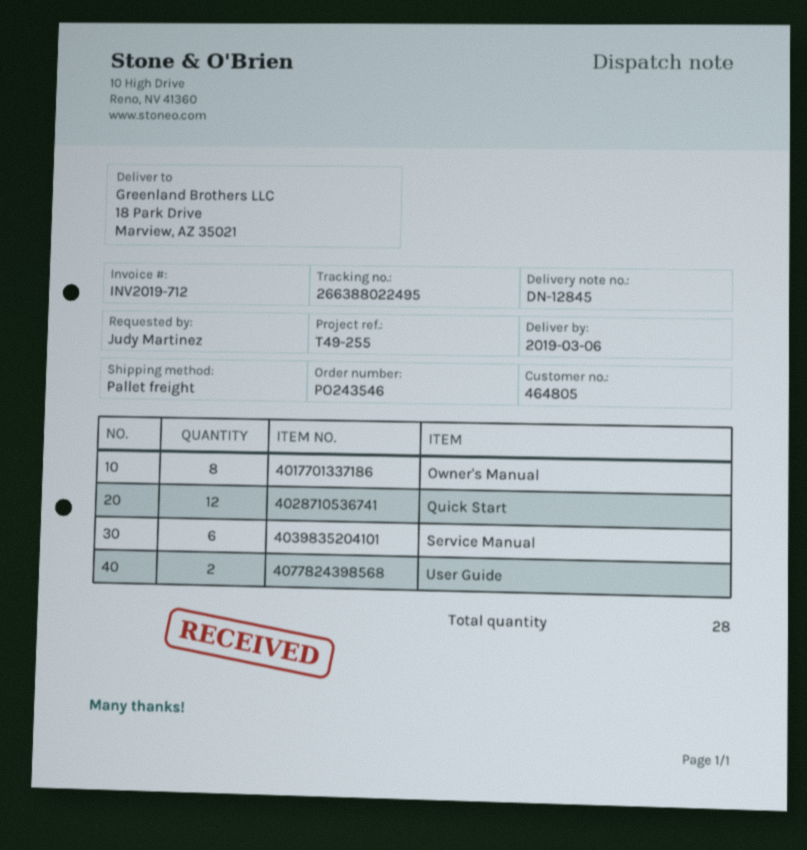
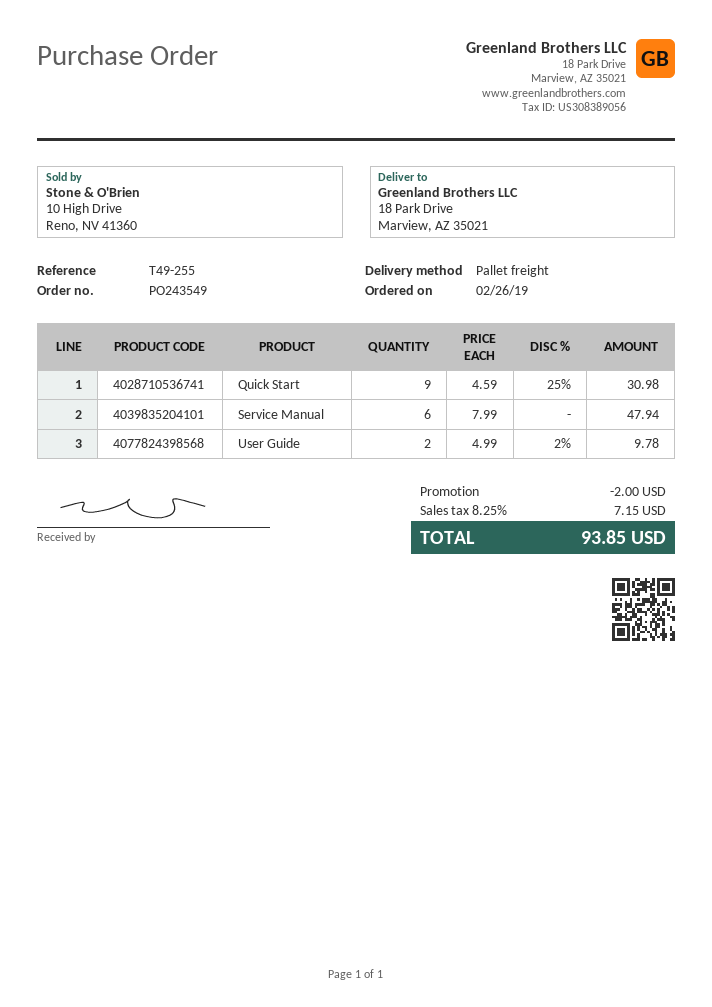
order number: PO243546 -> PO243549
Owner's Manual: 8 -> none
Quick Start: 12 -> 9

